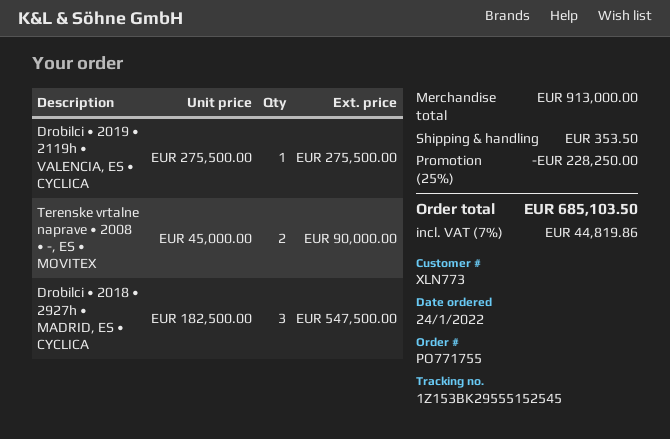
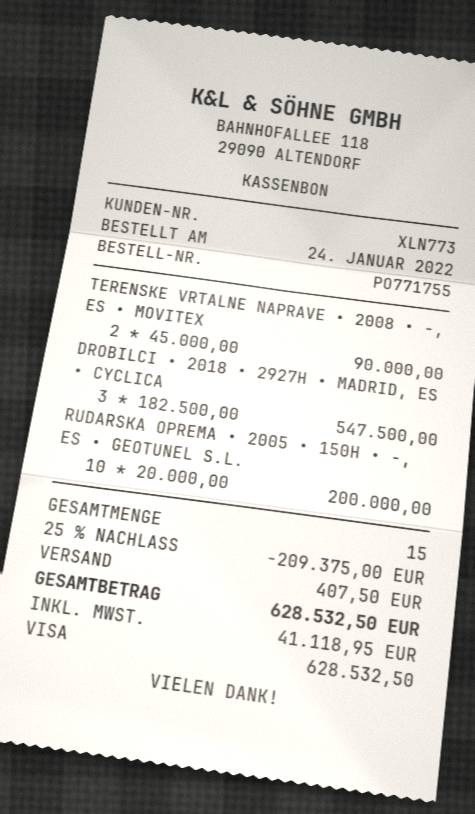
Drobilci • 2019 • 2119h • VALENCIA, ES • CYCLICA: 1 x 275500.00 = 275500.00 -> none
RUDARSKA OPREMA • 2005 • 150H • -, ES • GEOTUNEL S.L.: none -> 10 x 20000.00 = 200000.00
discount: 25% = 228250.00 -> 25% = 209375.00
shipping: 353.50 -> 407.50
tax: 44819.86 -> 41118.95
total: 685103.50 -> 628532.50

